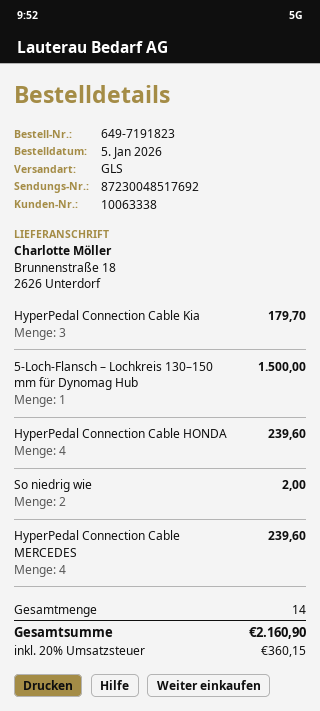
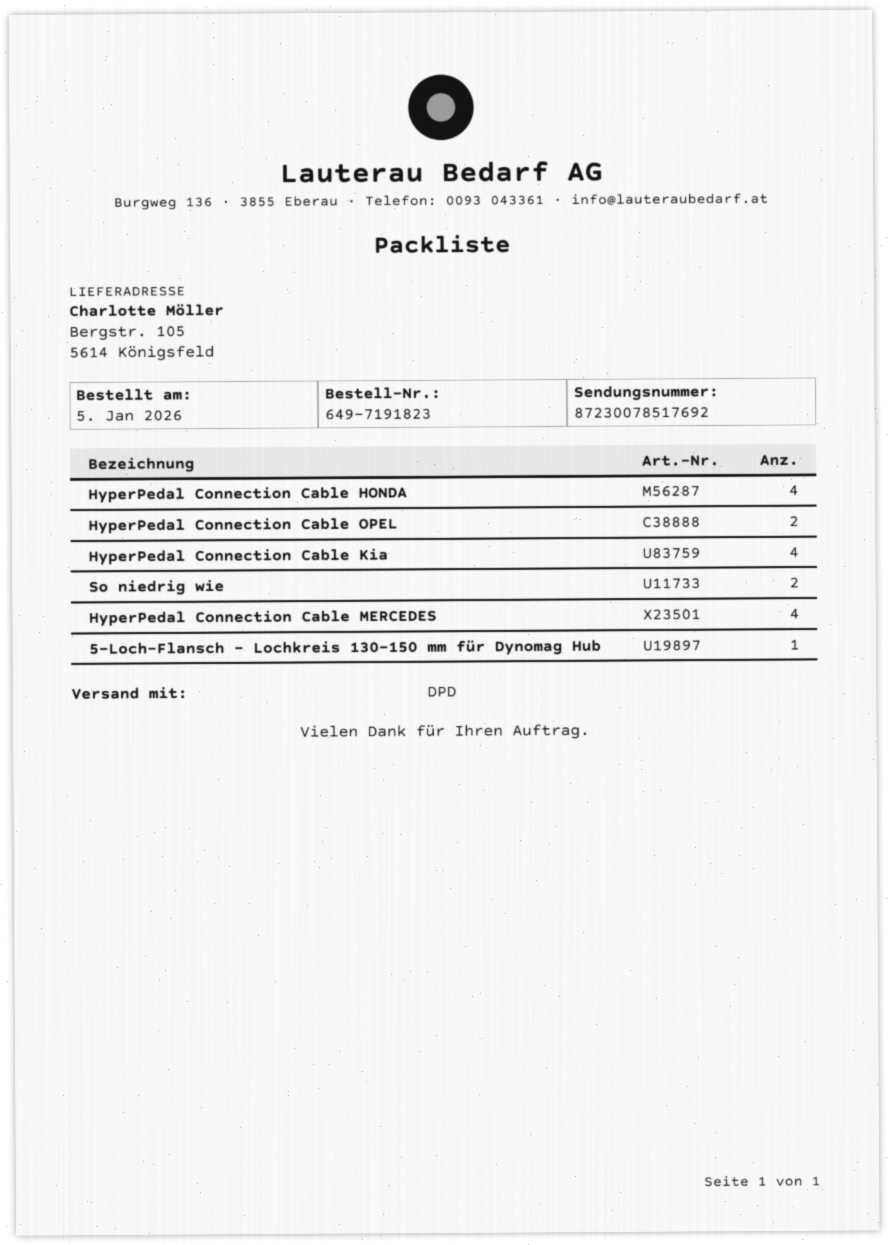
shipping method: GLS -> DPD
tracking number: 87230048517692 -> 87230078517692
ship to: Brunnenstraße 18, 2626 Unterdorf -> Bergstr. 105, 5614 Königsfeld
HyperPedal Connection Cable Kia: 3 -> 4
HyperPedal Connection Cable OPEL: none -> 2

